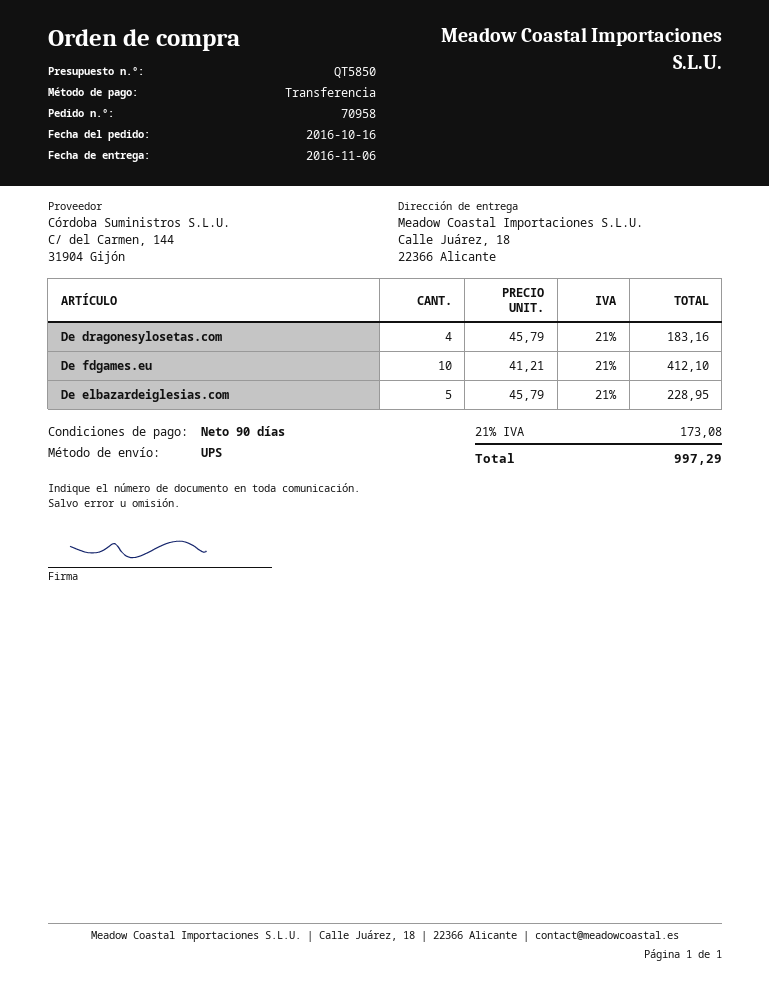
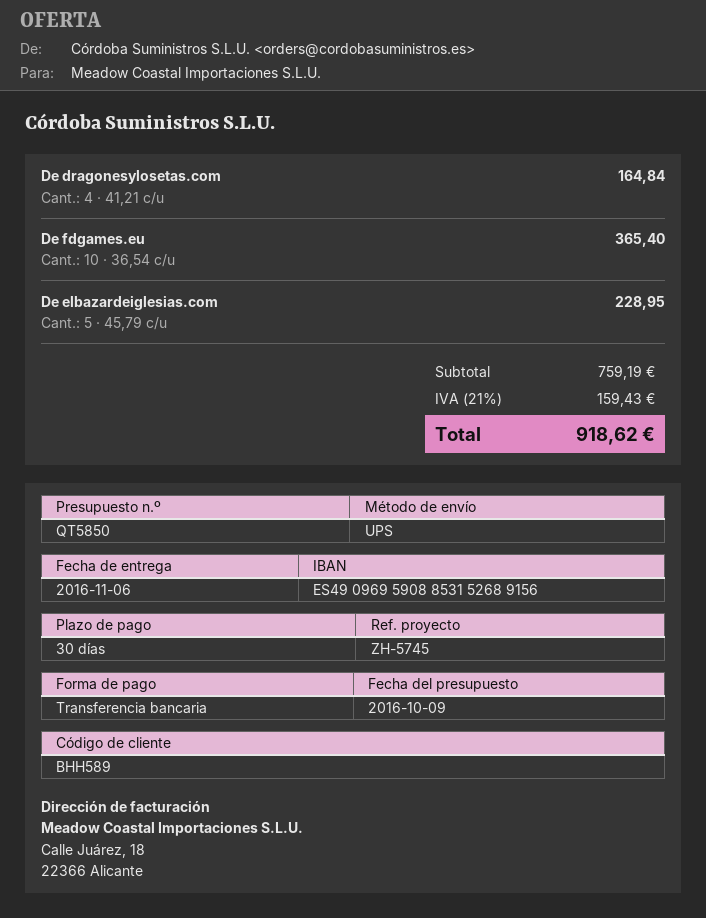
payment terms: 90 days -> 30 days
De dragonesylosetas.com: 4 x 45.79 = 183.16 -> 4 x 41.21 = 164.84
De fdgames.eu: 10 x 41.21 = 412.10 -> 10 x 36.54 = 365.40
tax: 21% = 173.08 -> 21% = 159.43
total: 997.29 -> 918.62

